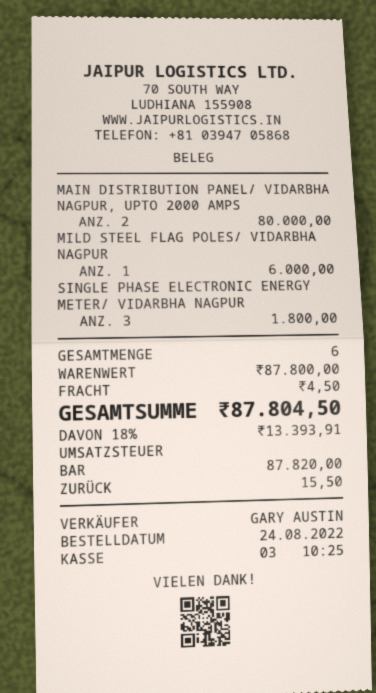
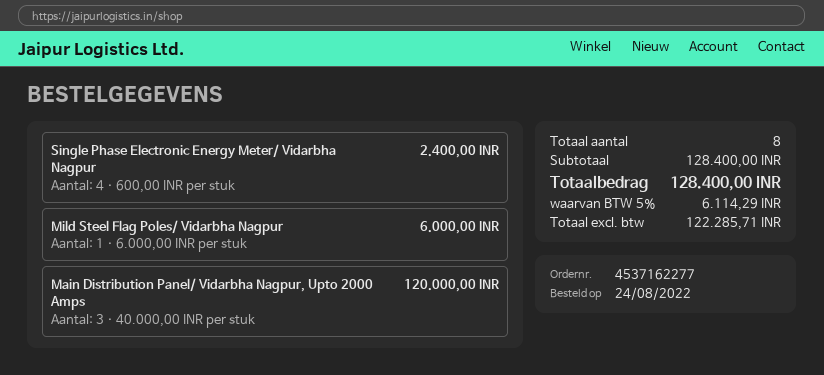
MAIN DISTRIBUTION PANEL/ VIDARBHA NAGPUR, UPTO 2000 AMPS: 2 for 80000.00 -> 3 for 120000.00
SINGLE PHASE ELECTRONIC ENERGY METER/ VIDARBHA NAGPUR: 3 for 1800.00 -> 4 for 2400.00
total quantity: 6 -> 8
subtotal: 87800.00 -> 128400.00
shipping: 4.50 -> none
tax: 18% = 13393.91 -> 5% = 6114.29
total: 87804.50 -> 128400.00

